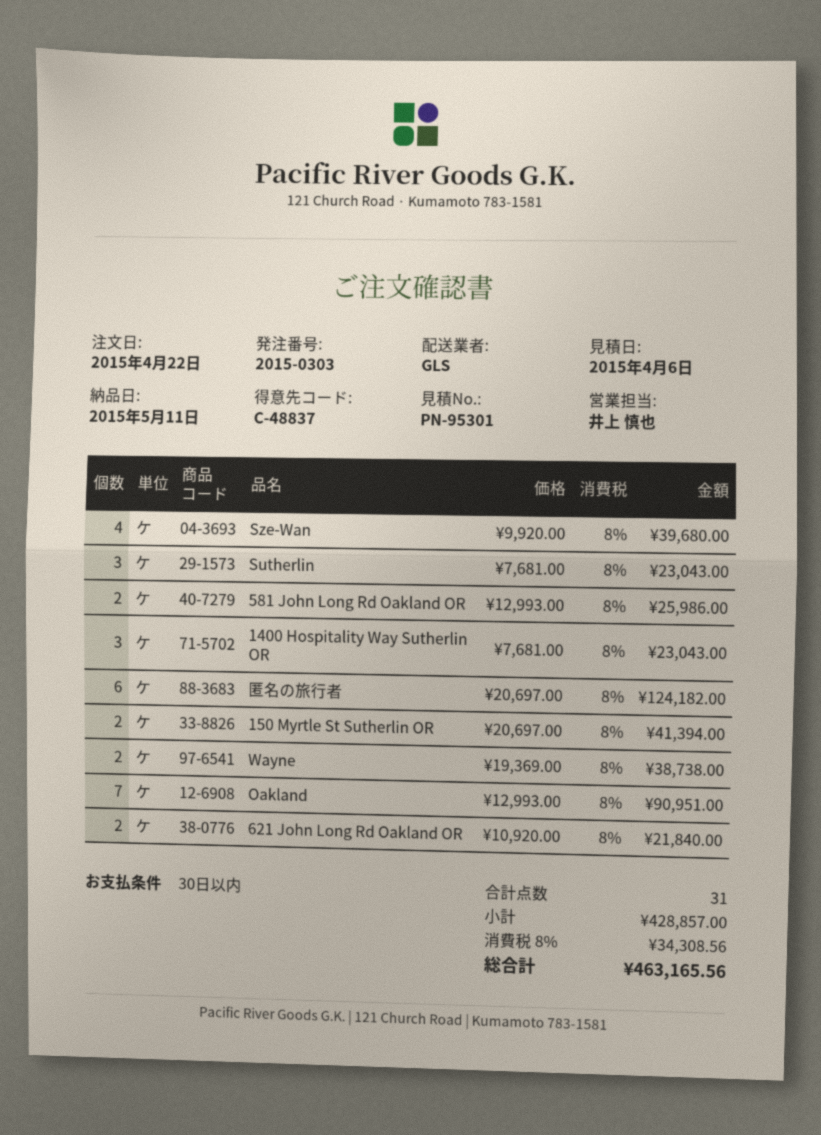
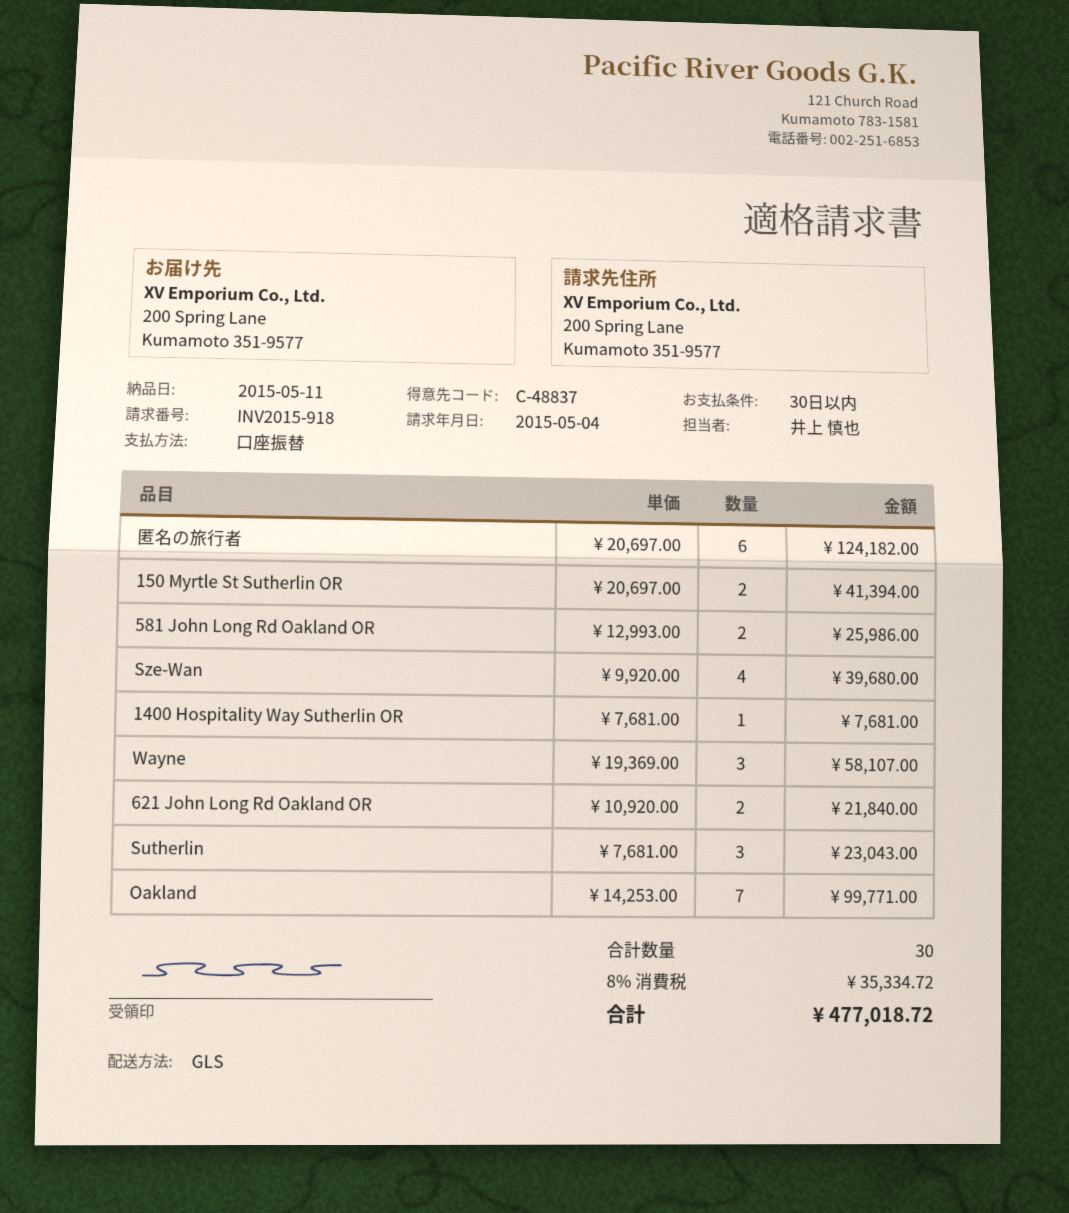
1400 Hospitality Way Sutherlin OR: 3 x 7681.00 = 23043.00 -> 1 x 7681.00 = 7681.00
Wayne: 2 x 19369.00 = 38738.00 -> 3 x 19369.00 = 58107.00
Oakland: 7 x 12993.00 = 90951.00 -> 7 x 14253.00 = 99771.00
total quantity: 31 -> 30
tax: 8% = 34308.56 -> 8% = 35334.72
total: 463165.56 -> 477018.72

